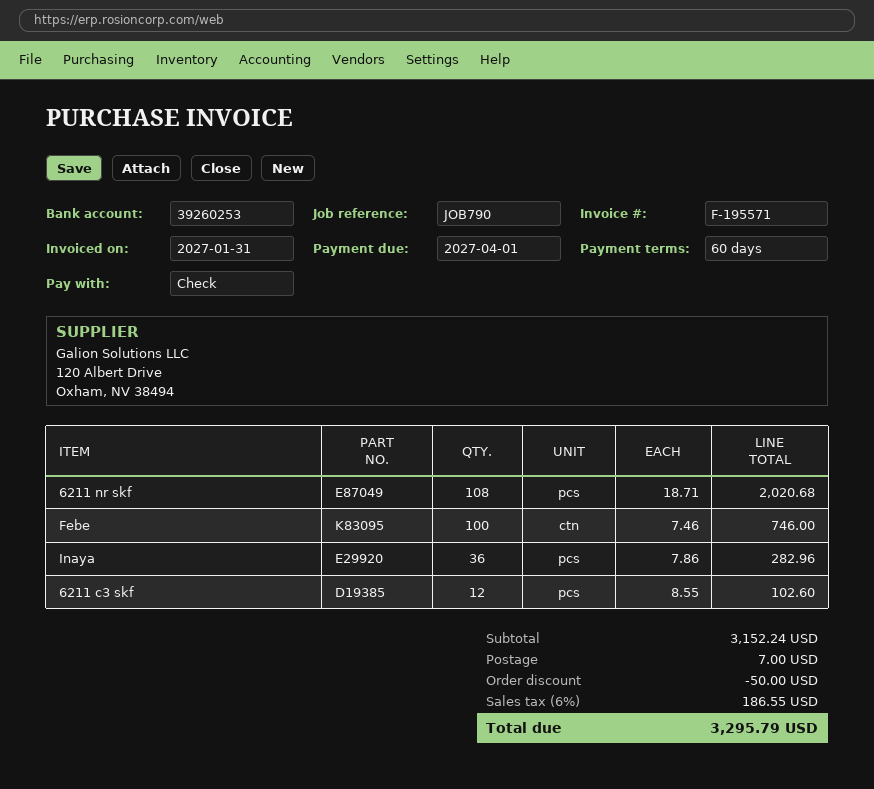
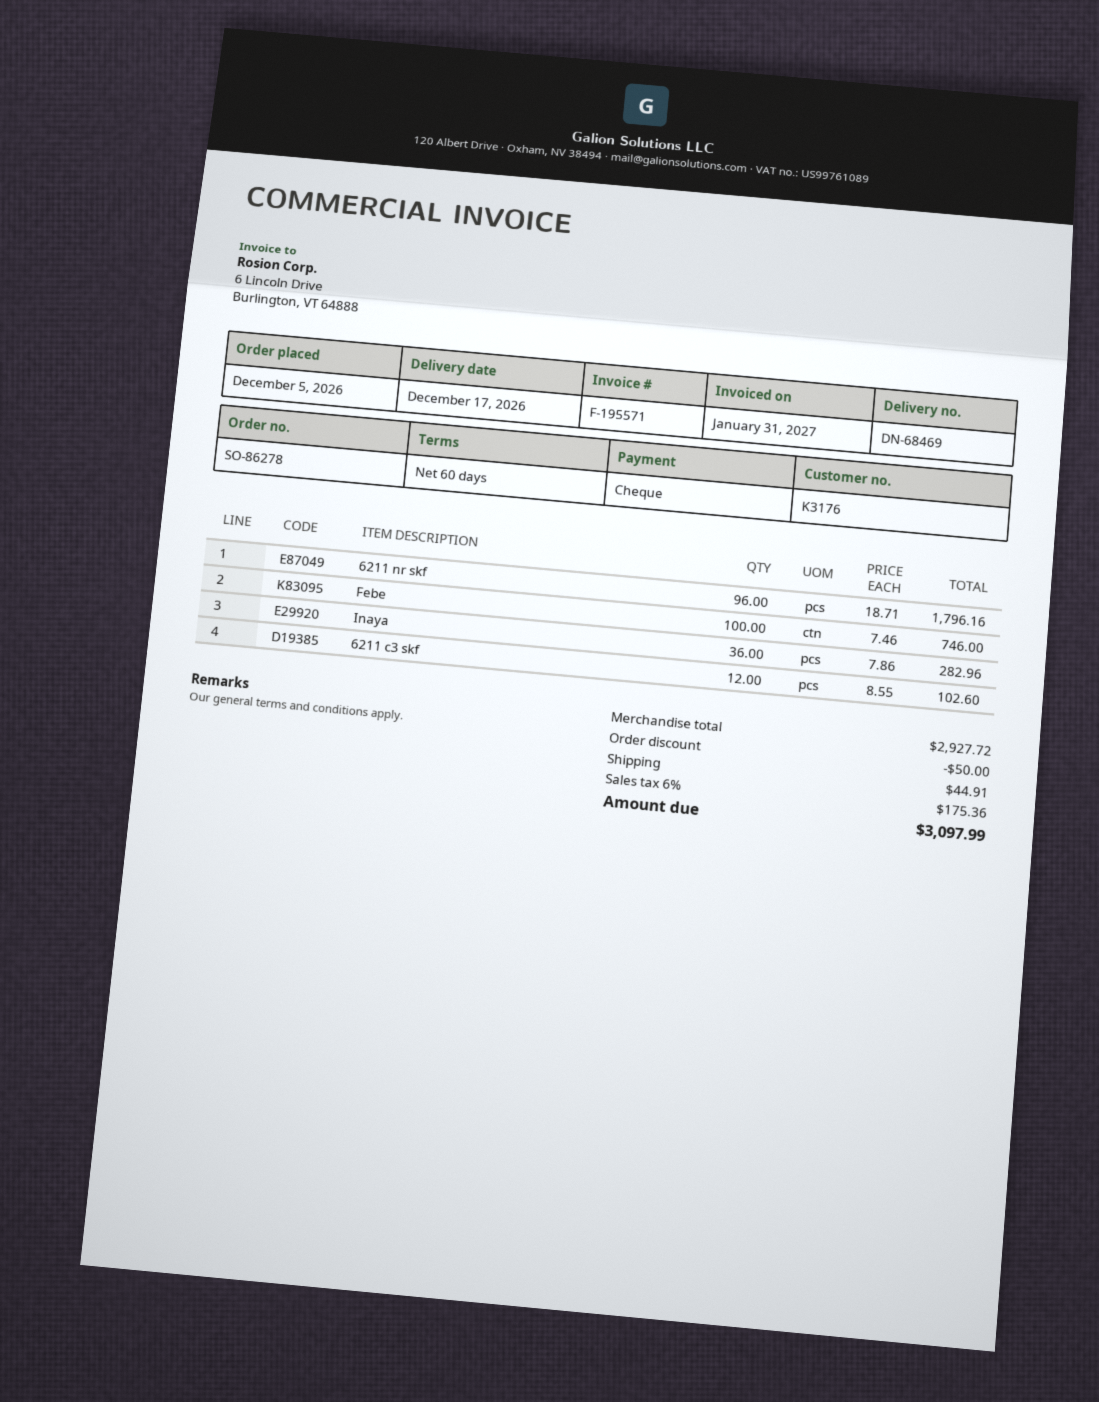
6211 nr skf: 108 x 18.71 = 2020.68 -> 96 x 18.71 = 1796.16
subtotal: 3152.24 -> 2927.72
shipping: 7.00 -> 44.91
tax: 6% = 186.55 -> 6% = 175.36
total: 3295.79 -> 3097.99

